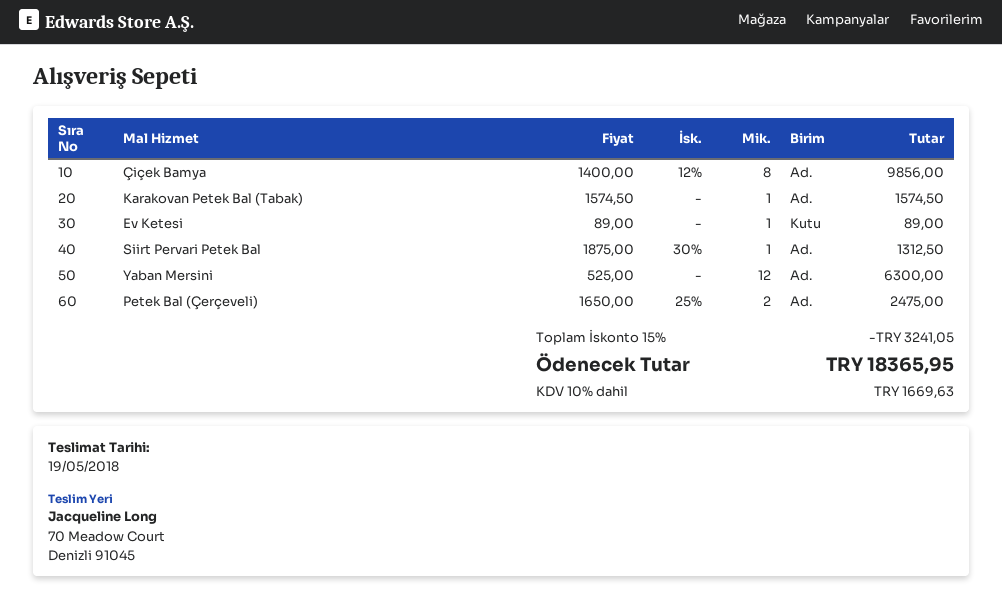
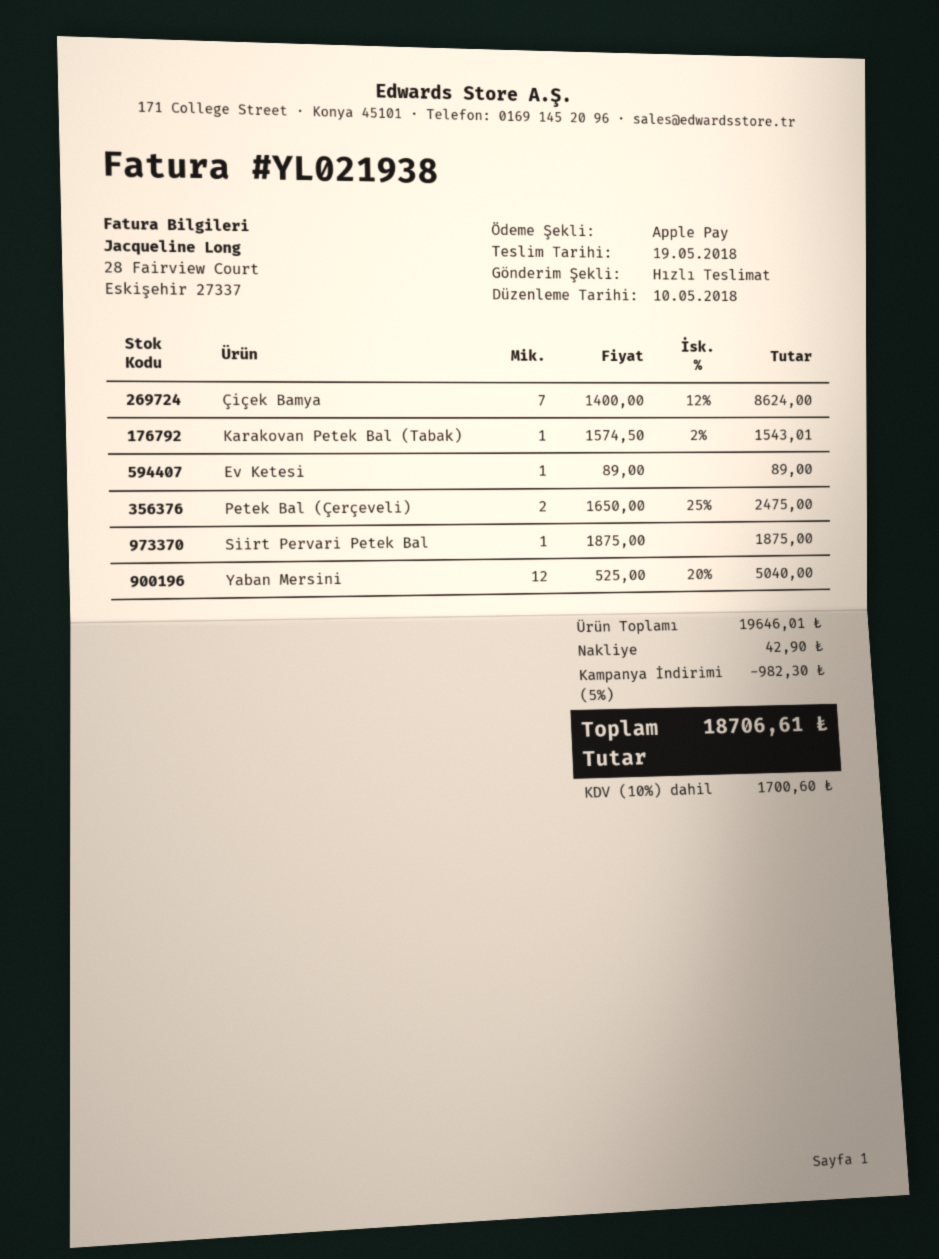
Çiçek Bamya: 8 x 1400.00 - 12% = 9856.00 -> 7 x 1400.00 - 12% = 8624.00
Karakovan Petek Bal (Tabak): 1 x 1574.50 = 1574.50 -> 1 x 1574.50 - 2% = 1543.01
Siirt Pervari Petek Bal: 1 x 1875.00 - 30% = 1312.50 -> 1 x 1875.00 = 1875.00
Yaban Mersini: 12 x 525.00 = 6300.00 -> 12 x 525.00 - 20% = 5040.00
discount: 15% = 3241.05 -> 5% = 982.30
shipping: none -> 42.90
tax: 10% = 1669.63 -> 10% = 1700.60
total: 18365.95 -> 18706.61

